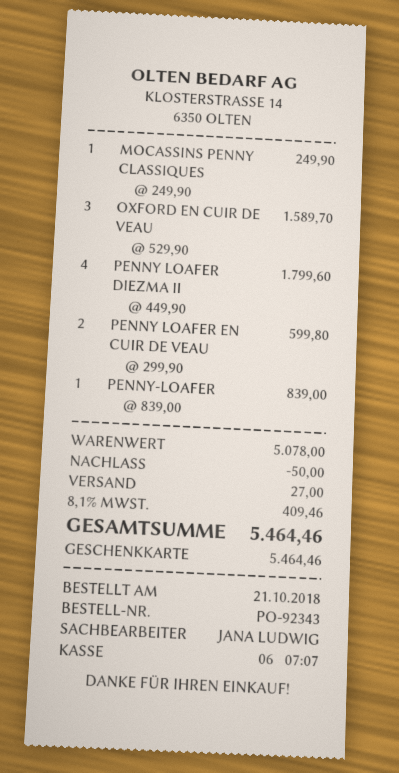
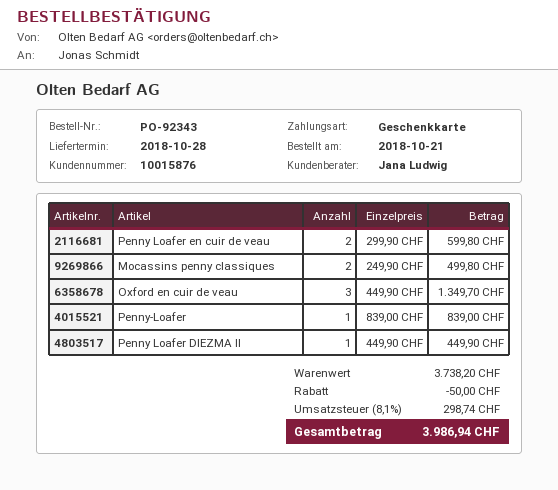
MOCASSINS PENNY CLASSIQUES: 1 x 249.90 = 249.90 -> 2 x 249.90 = 499.80
OXFORD EN CUIR DE VEAU: 3 x 529.90 = 1589.70 -> 3 x 449.90 = 1349.70
PENNY LOAFER DIEZMA II: 4 x 449.90 = 1799.60 -> 1 x 449.90 = 449.90
subtotal: 5078.00 -> 3738.20
shipping: 27.00 -> none
tax: 8.1% = 409.46 -> 8.1% = 298.74
total: 5464.46 -> 3986.94

